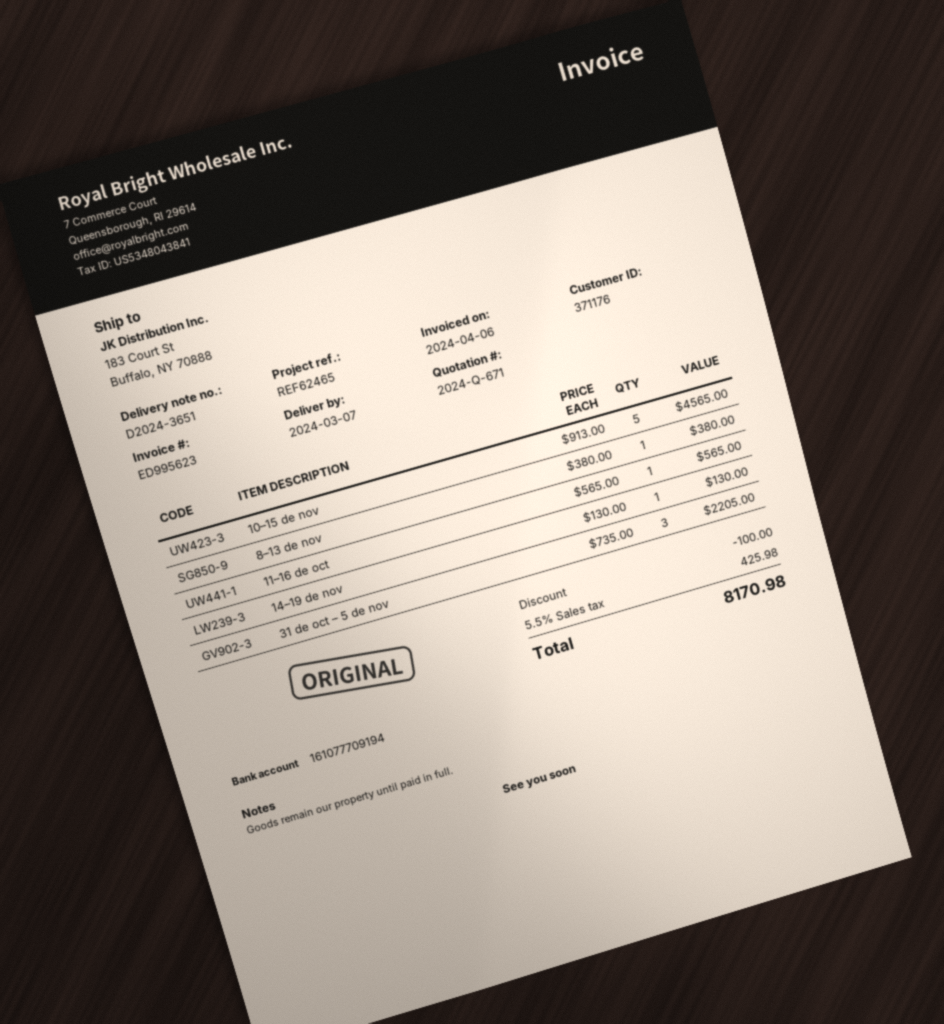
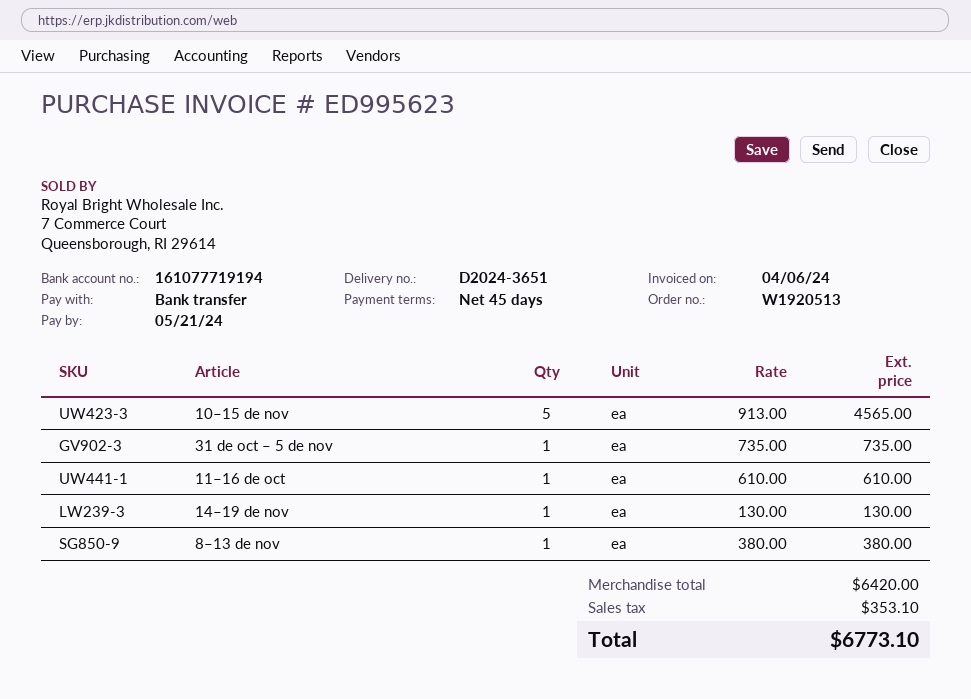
bank account: 161077709194 -> 161077719194
11–16 de oct: 1 x 565.00 = 565.00 -> 1 x 610.00 = 610.00
31 de oct – 5 de nov: 3 x 735.00 = 2205.00 -> 1 x 735.00 = 735.00
discount: 100.00 -> none
tax: 425.98 -> 353.10
total: 8170.98 -> 6773.10

